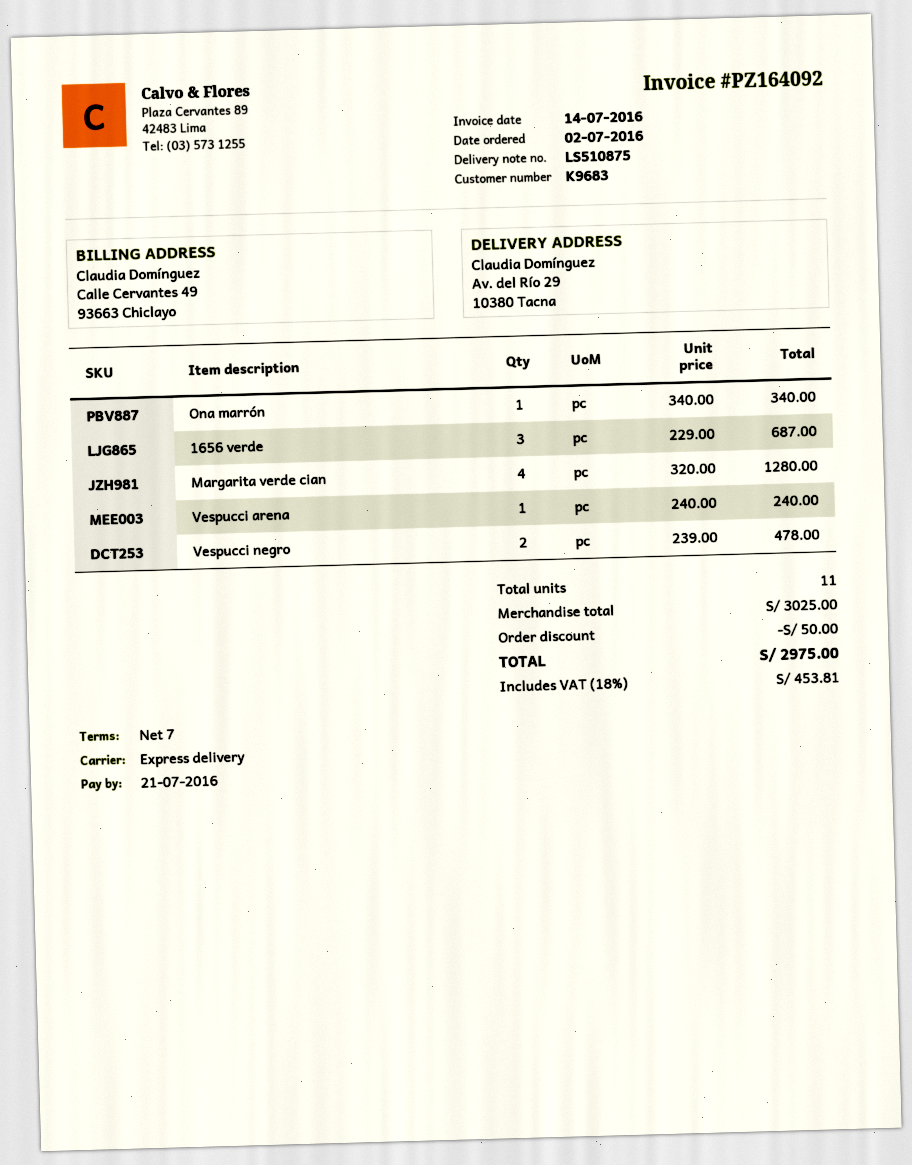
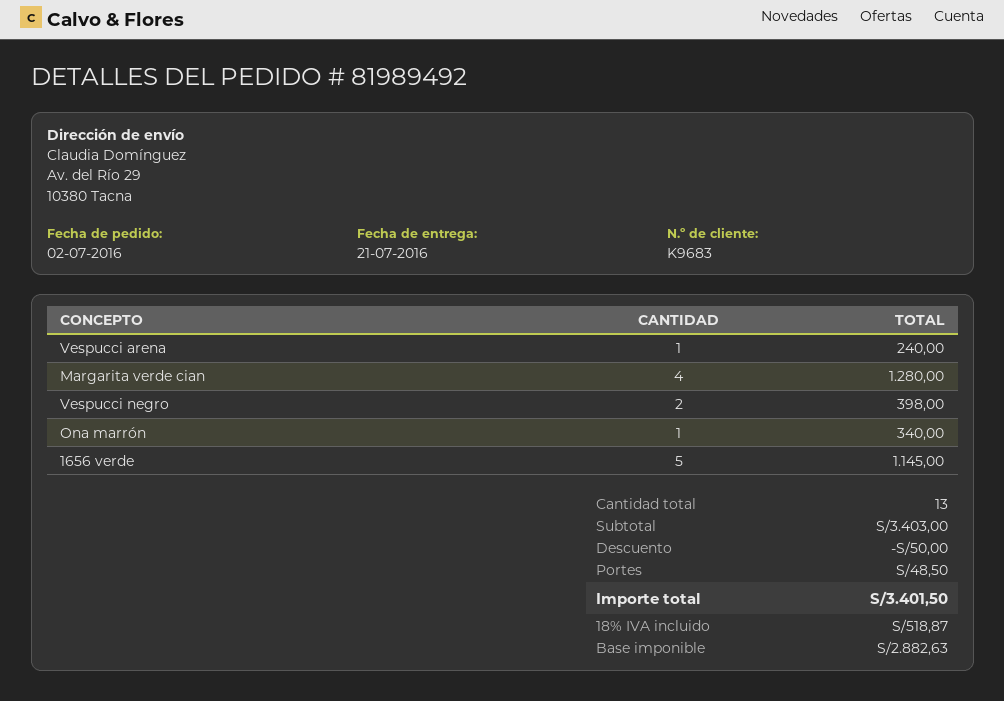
1656 verde: 3 for 687.00 -> 5 for 1145.00
Vespucci negro: 2 for 478.00 -> 2 for 398.00
total quantity: 11 -> 13
subtotal: 3025.00 -> 3403.00
shipping: none -> 48.50
tax: 18% = 453.81 -> 18% = 518.87
total: 2975.00 -> 3401.50

